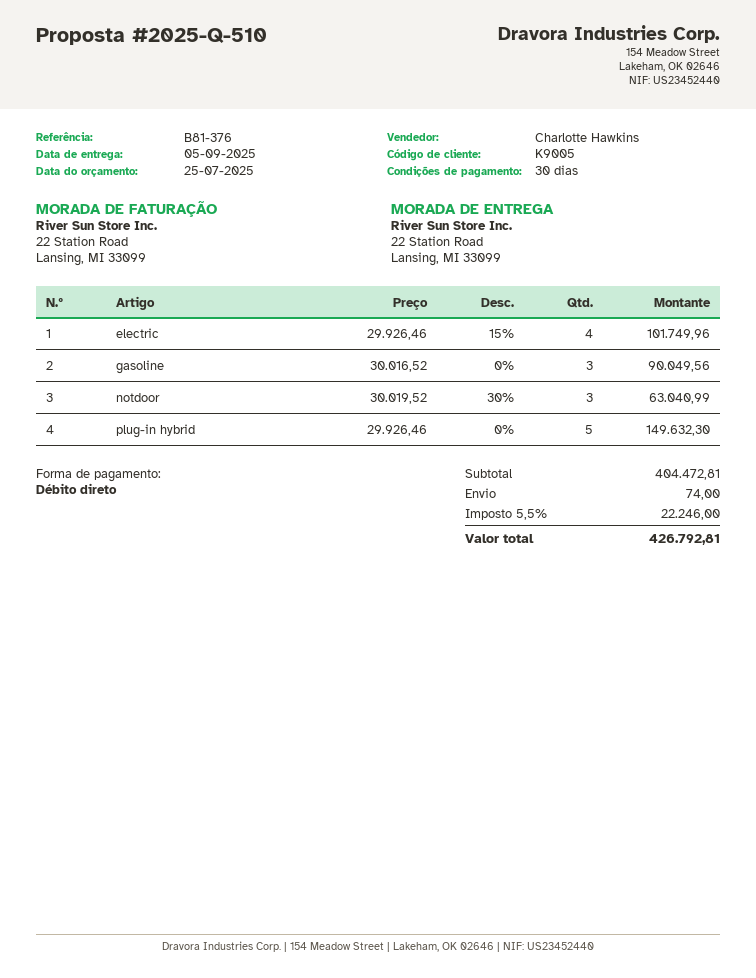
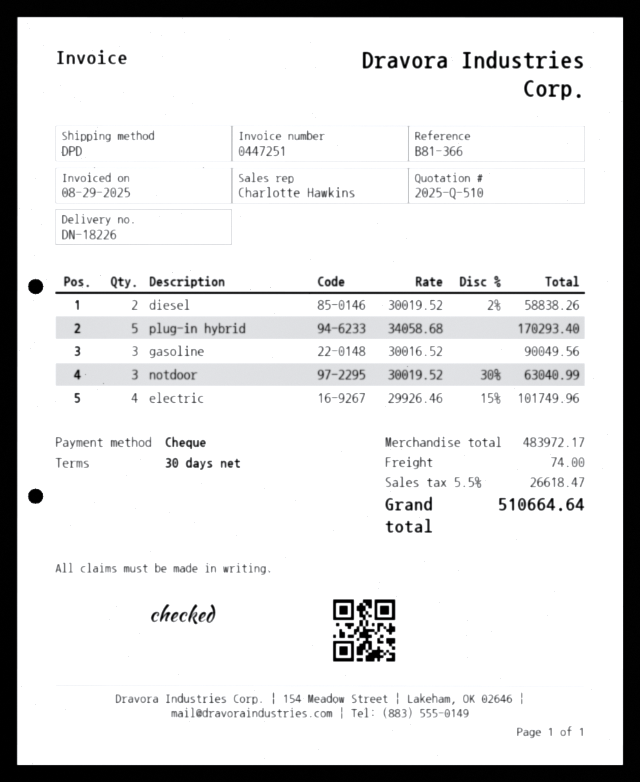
reference: B81-376 -> B81-366
payment method: direct debit -> cheque
plug-in hybrid: 5 x 29926.46 = 149632.30 -> 5 x 34058.68 = 170293.40
diesel: none -> 2 x 30019.52 - 2% = 58838.26
subtotal: 404472.81 -> 483972.17
tax: 5.5% = 22246.00 -> 5.5% = 26618.47
total: 426792.81 -> 510664.64

